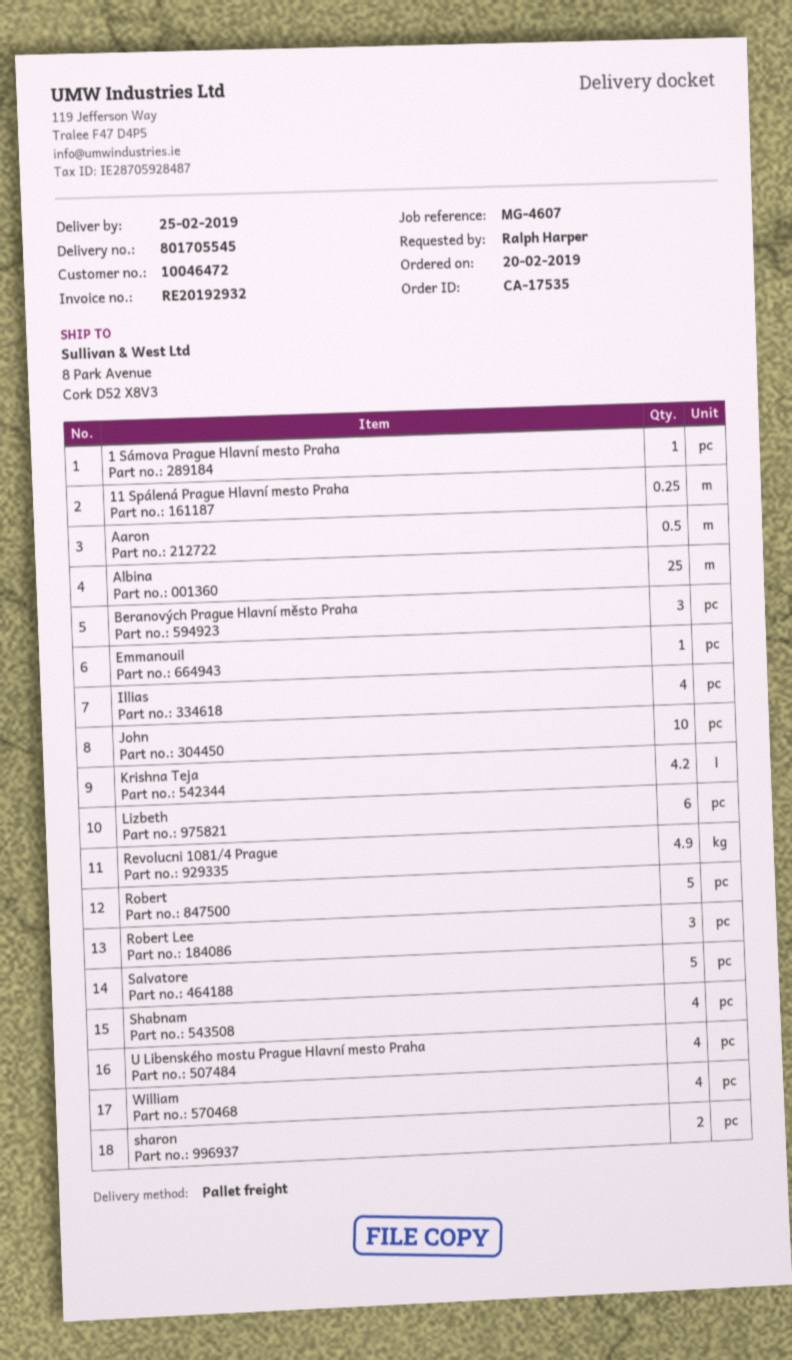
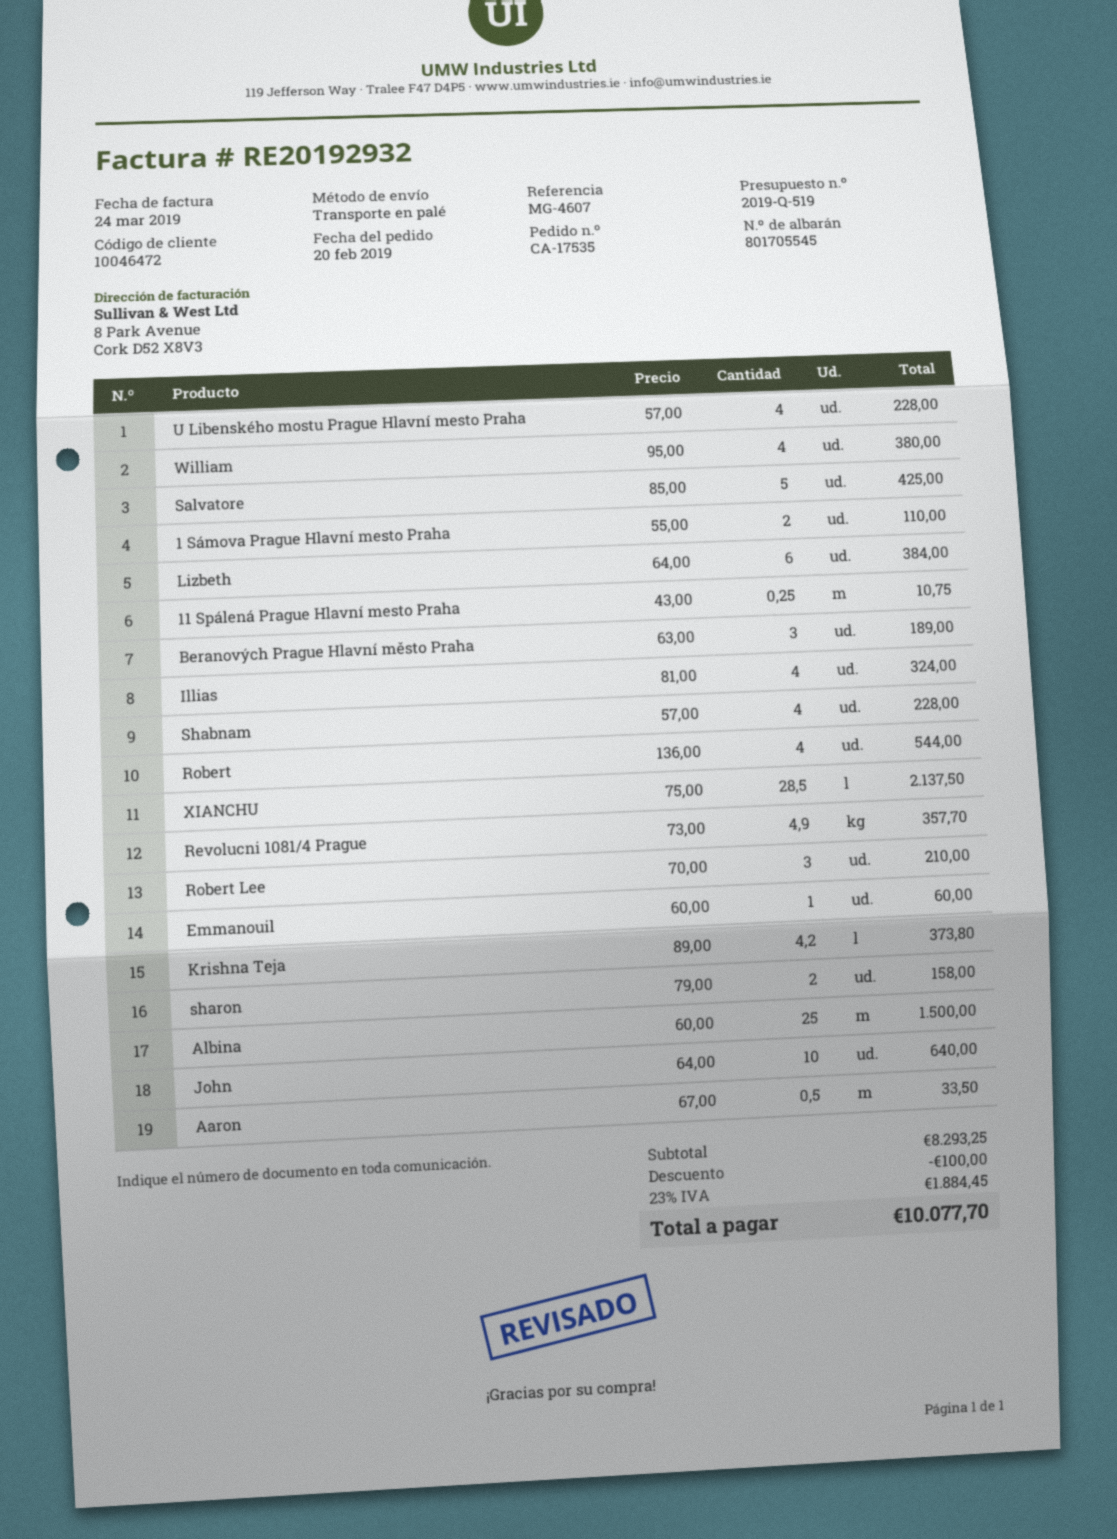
1 Sámova Prague Hlavní mesto Praha: 1 -> 2
Robert: 5 -> 4
XIANCHU: none -> 28.5

